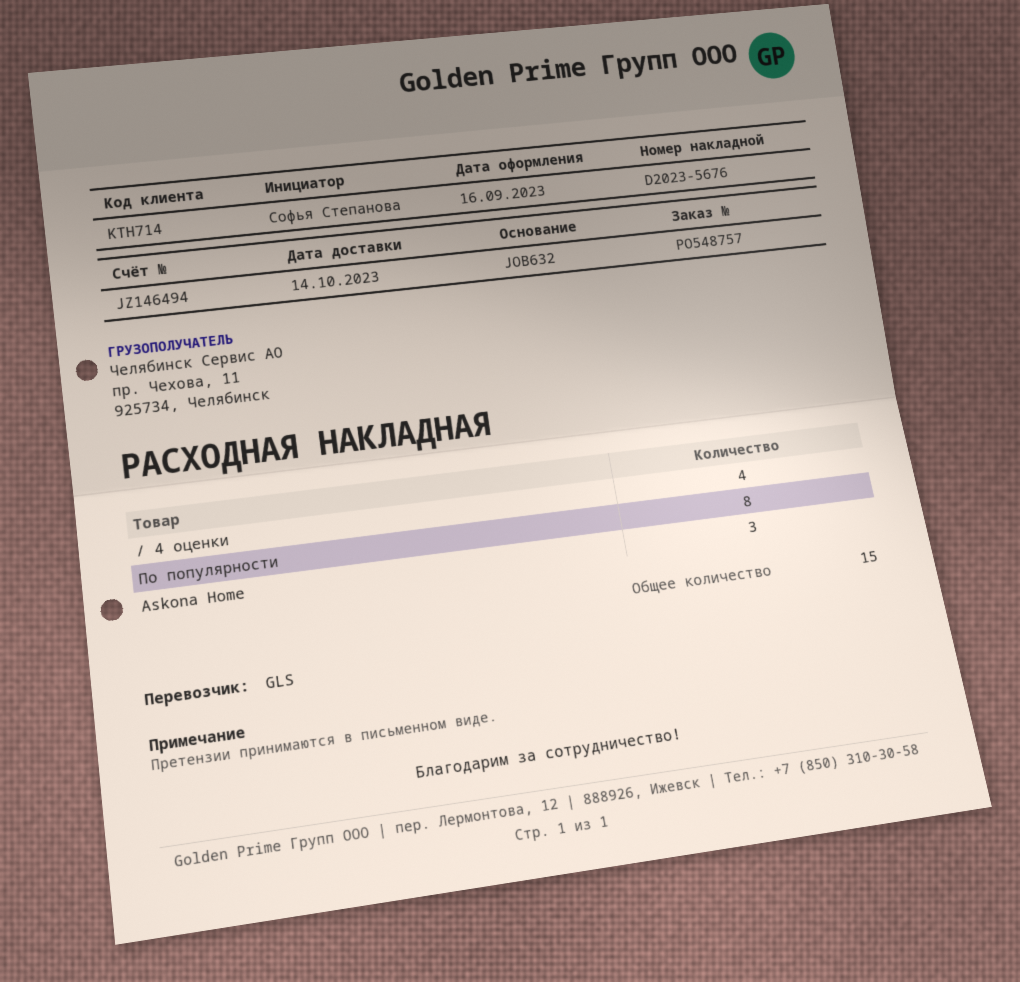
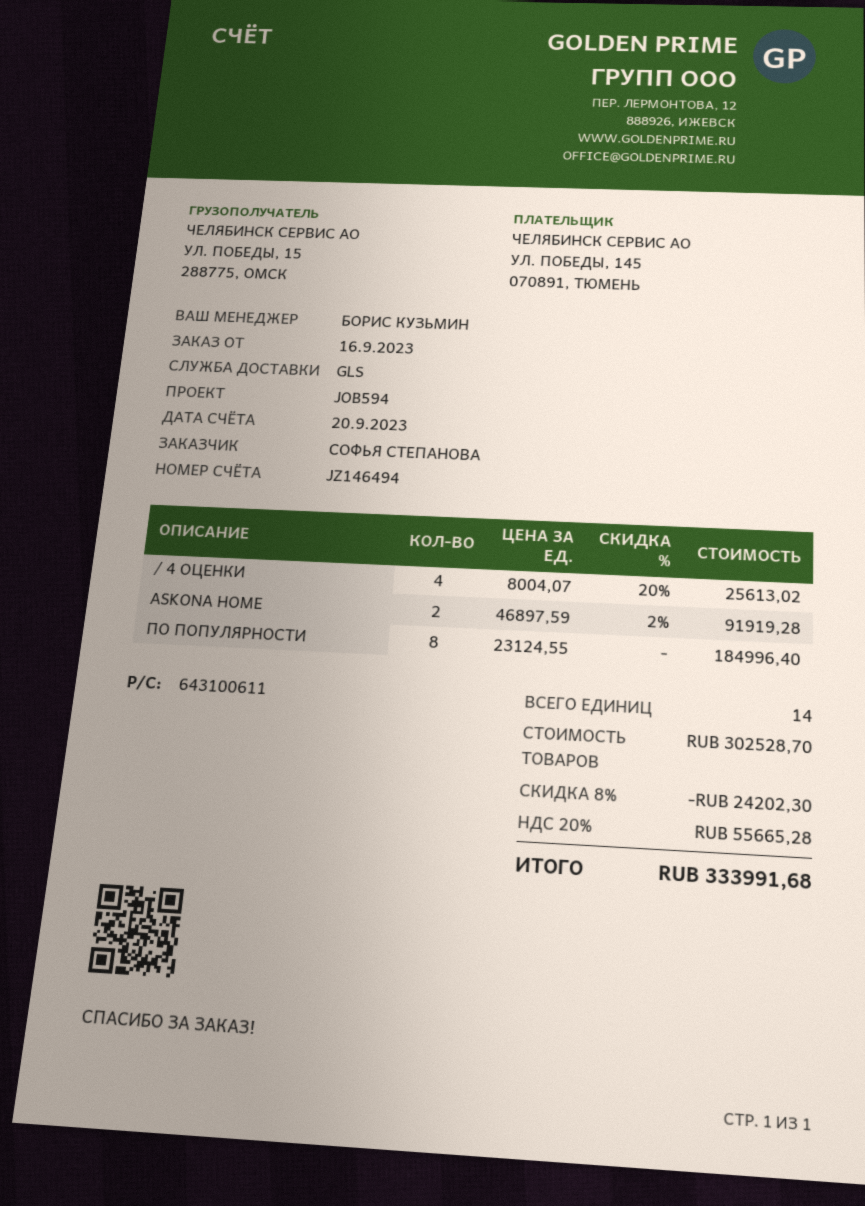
reference: JOB632 -> JOB594
ship to: пр. Чехова, 11, 925734, Челябинск -> УЛ. ПОБЕДЫ, 15, 288775, ОМСК
Askona Home: 3 -> 2
total quantity: 15 -> 14

